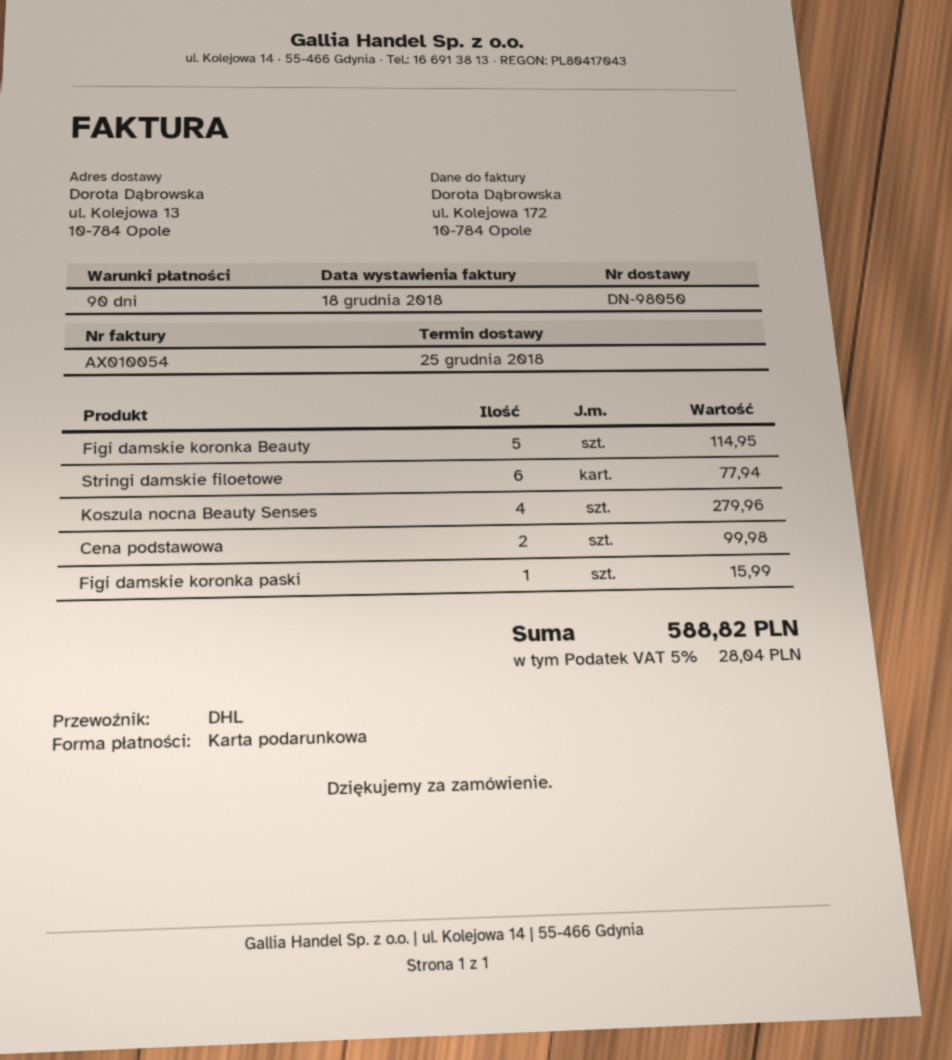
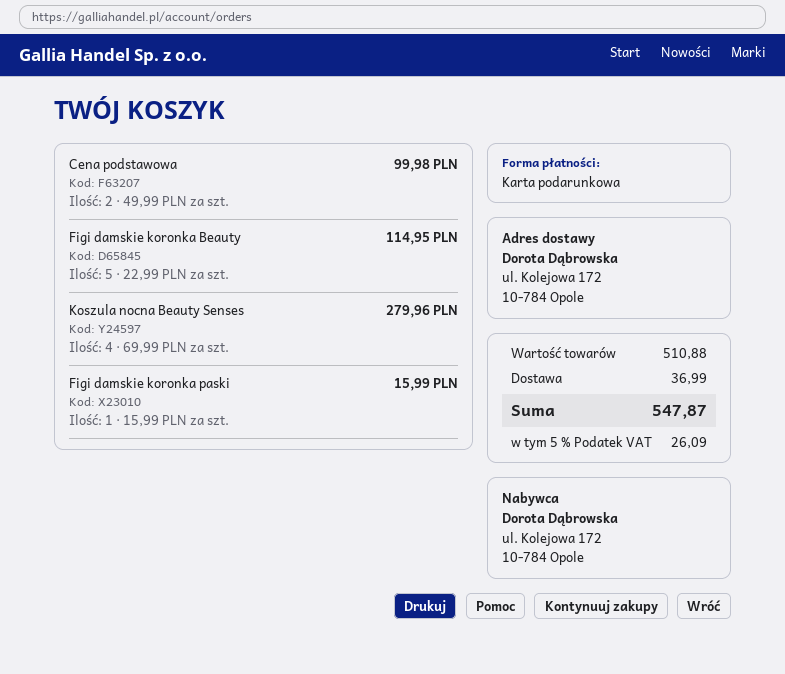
ship to: ul. Kolejowa 13, 10-784 Opole -> ul. Kolejowa 172, 10-784 Opole
Stringi damskie filoetowe: 6 for 77.94 -> none
shipping: none -> 36.99
tax: 5% = 28.04 -> 5% = 26.09
total: 588.82 -> 547.87

